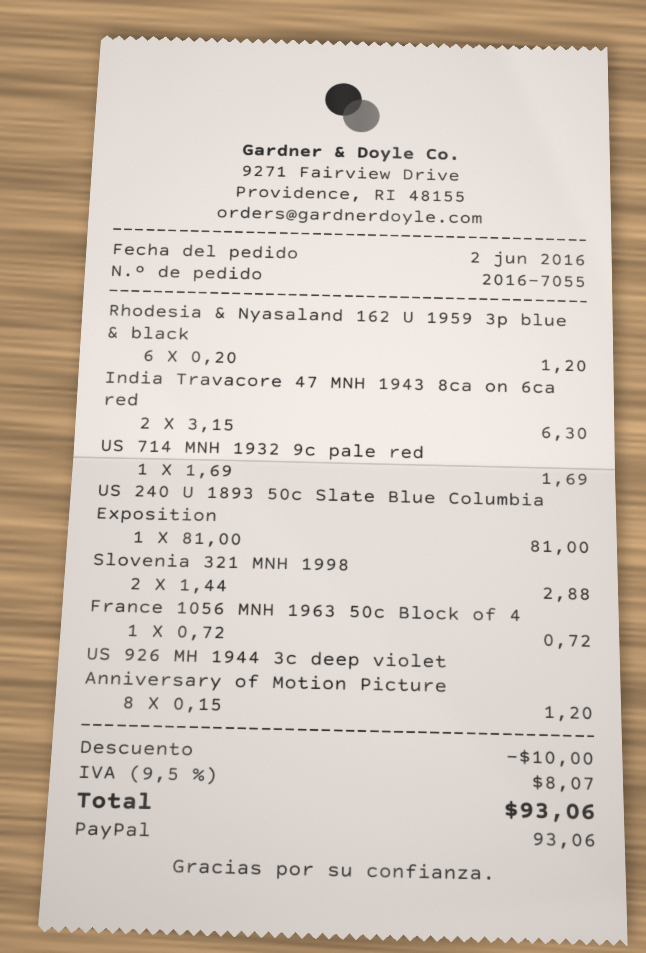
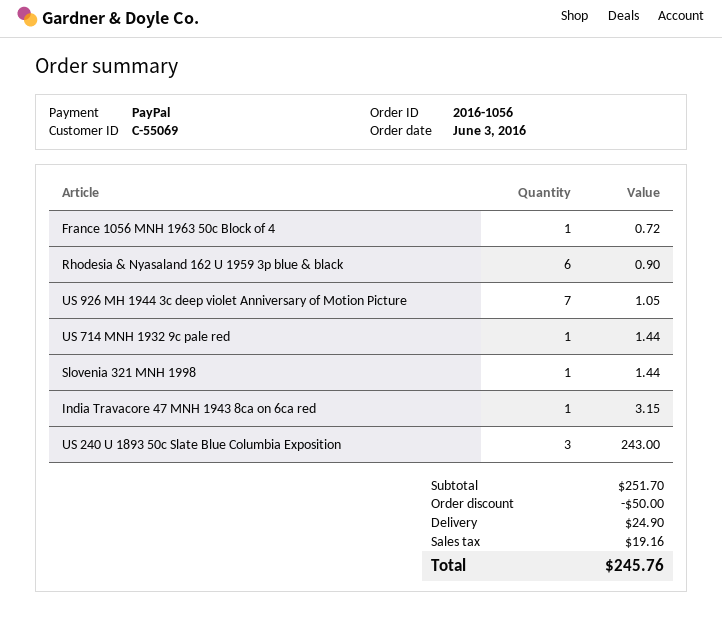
order number: 2016-7055 -> 2016-1056
order date: 2016-06-02 -> 2016-06-03
Rhodesia & Nyasaland 162 U 1959 3p blue & black: 6 for 1.20 -> 6 for 0.90
India Travacore 47 MNH 1943 8ca on 6ca red: 2 for 6.30 -> 1 for 3.15
US 714 MNH 1932 9c pale red: 1 for 1.69 -> 1 for 1.44
US 240 U 1893 50c Slate Blue Columbia Exposition: 1 for 81.00 -> 3 for 243.00
Slovenia 321 MNH 1998: 2 for 2.88 -> 1 for 1.44
US 926 MH 1944 3c deep violet Anniversary of Motion Picture: 8 for 1.20 -> 7 for 1.05
discount: 10.00 -> 50.00
shipping: none -> 24.90
tax: 8.07 -> 19.16
total: 93.06 -> 245.76

